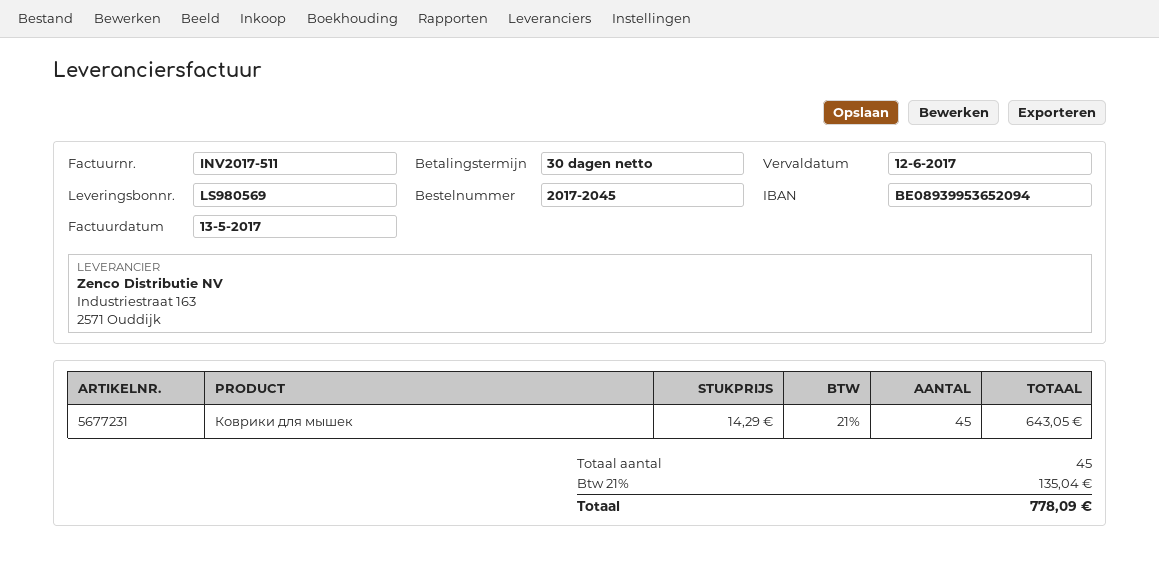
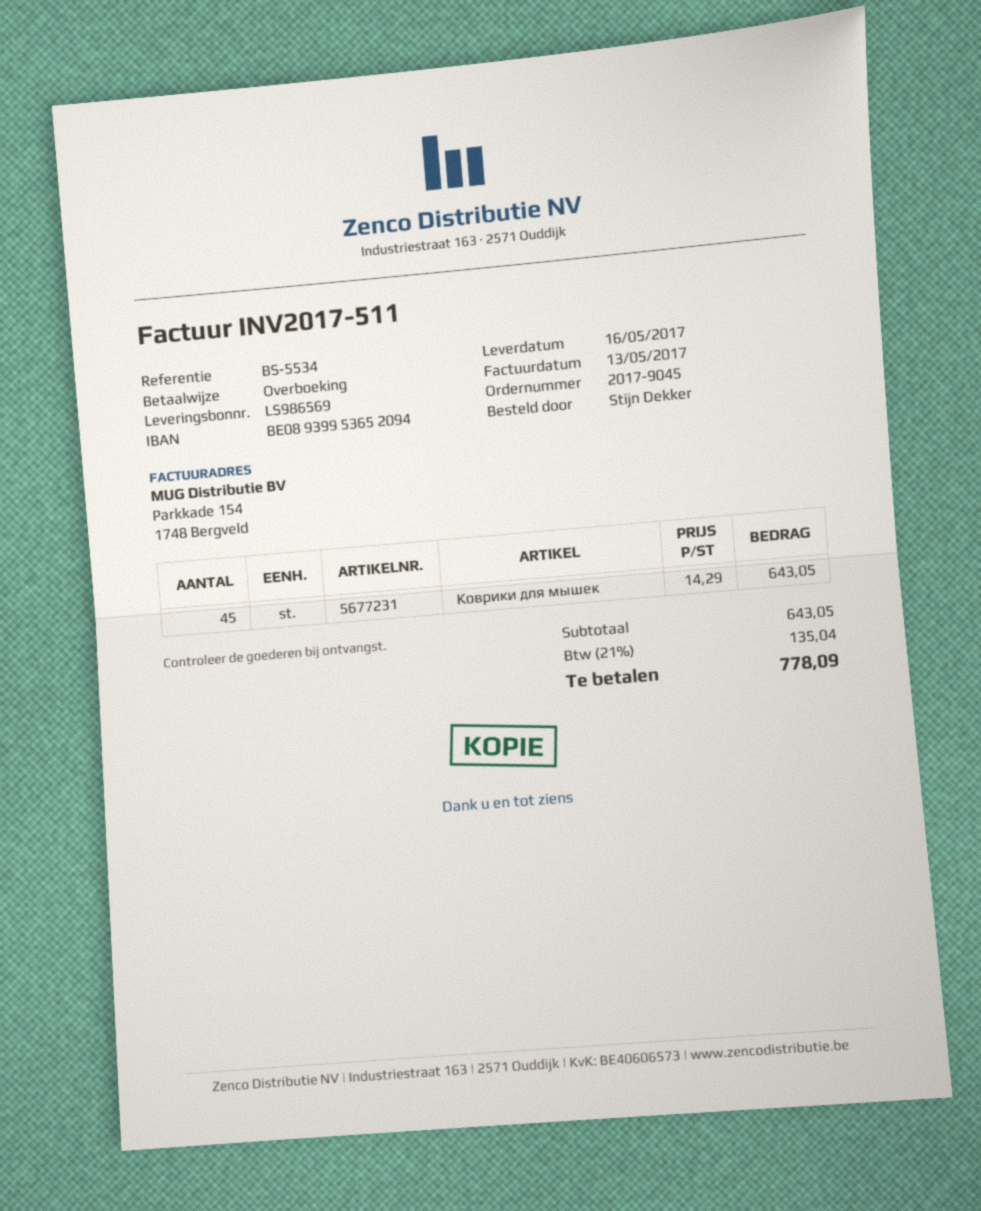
order number: 2017-2045 -> 2017-9045
delivery note number: LS980569 -> LS986569

